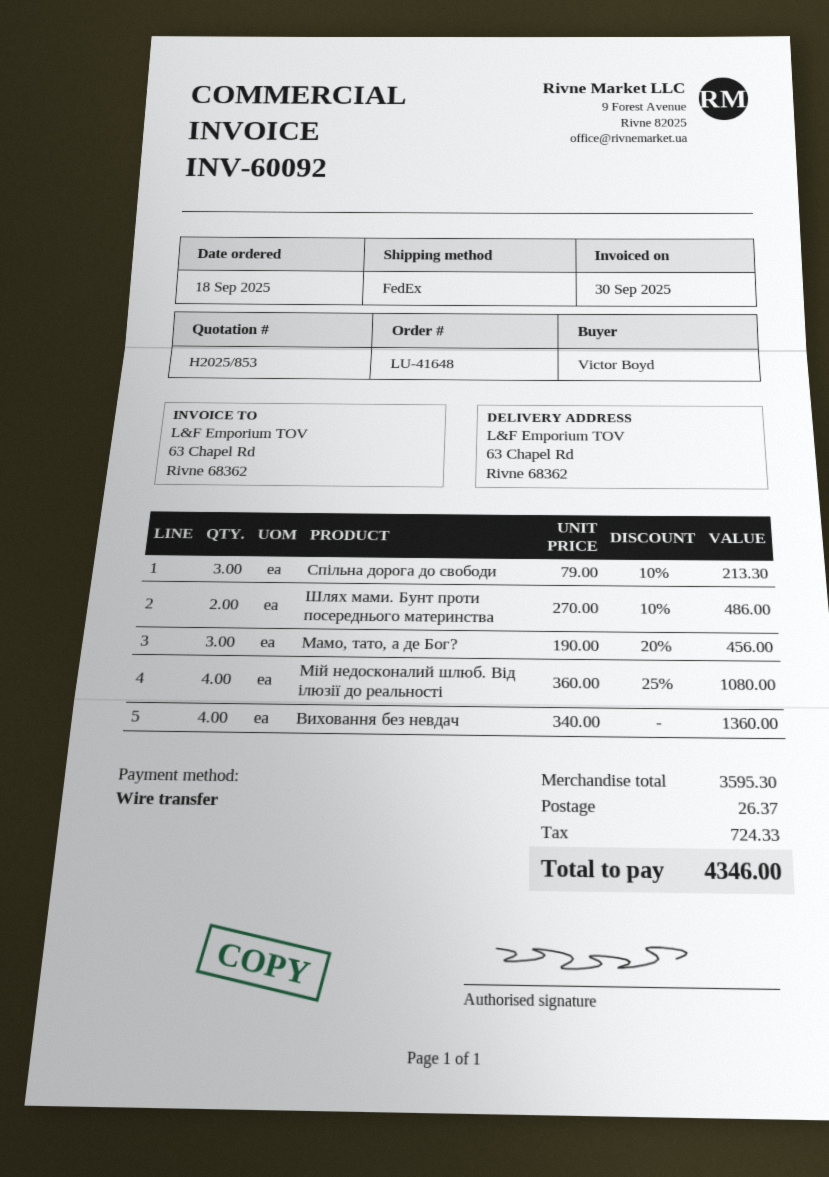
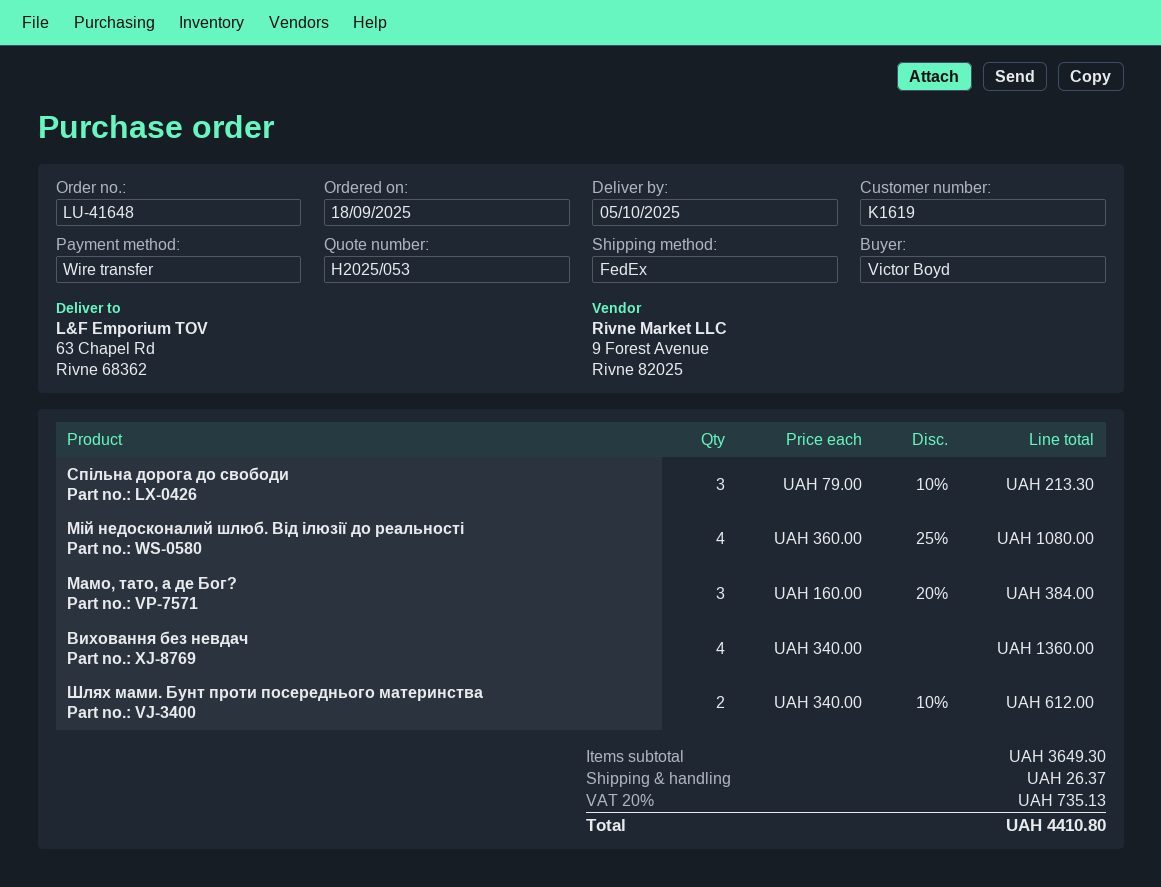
quote number: H2025/853 -> H2025/053
Шлях мами. Бунт проти посереднього материнства: 2 x 270.00 - 10% = 486.00 -> 2 x 340.00 - 10% = 612.00
Мамо, тато, а де Бог?: 3 x 190.00 - 20% = 456.00 -> 3 x 160.00 - 20% = 384.00
subtotal: 3595.30 -> 3649.30
tax: 724.33 -> 735.13
total: 4346.00 -> 4410.80

